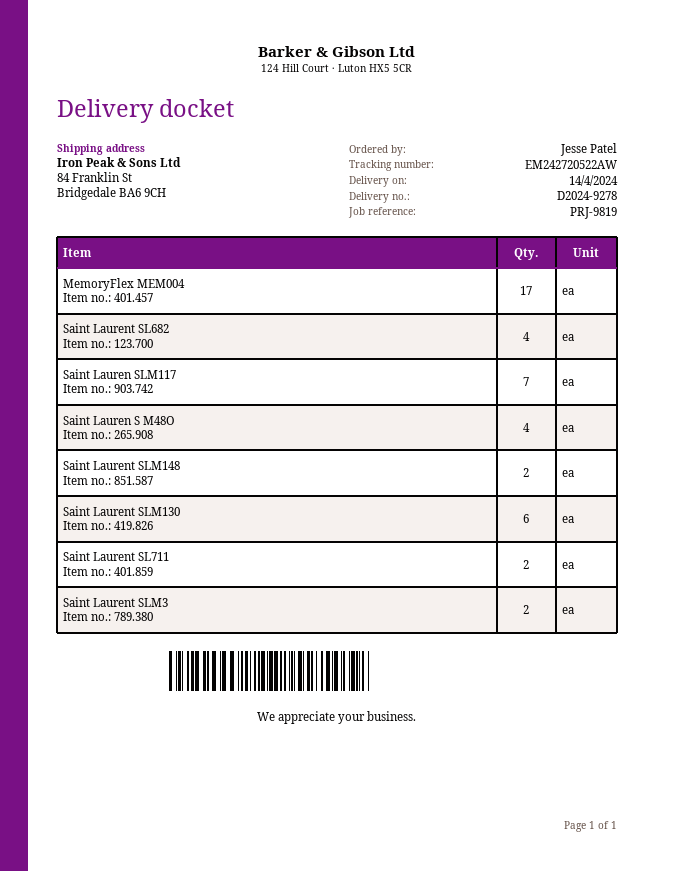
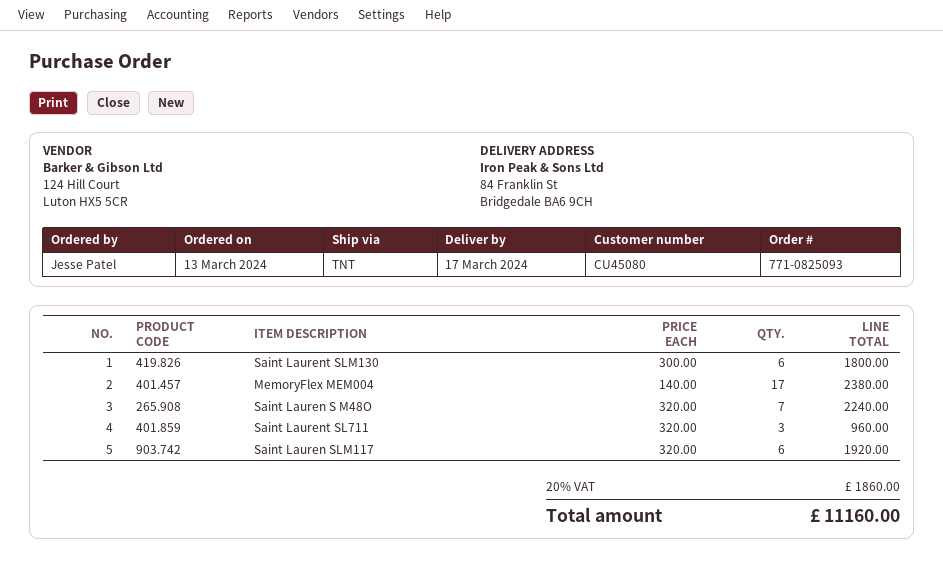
delivery date: 2024-04-14 -> 2024-03-17
Saint Laurent SL682: 4 -> none
Saint Lauren SLM117: 7 -> 6
Saint Lauren S M48O: 4 -> 7
Saint Laurent SLM148: 2 -> none
Saint Laurent SL711: 2 -> 3
Saint Laurent SLM3: 2 -> none

